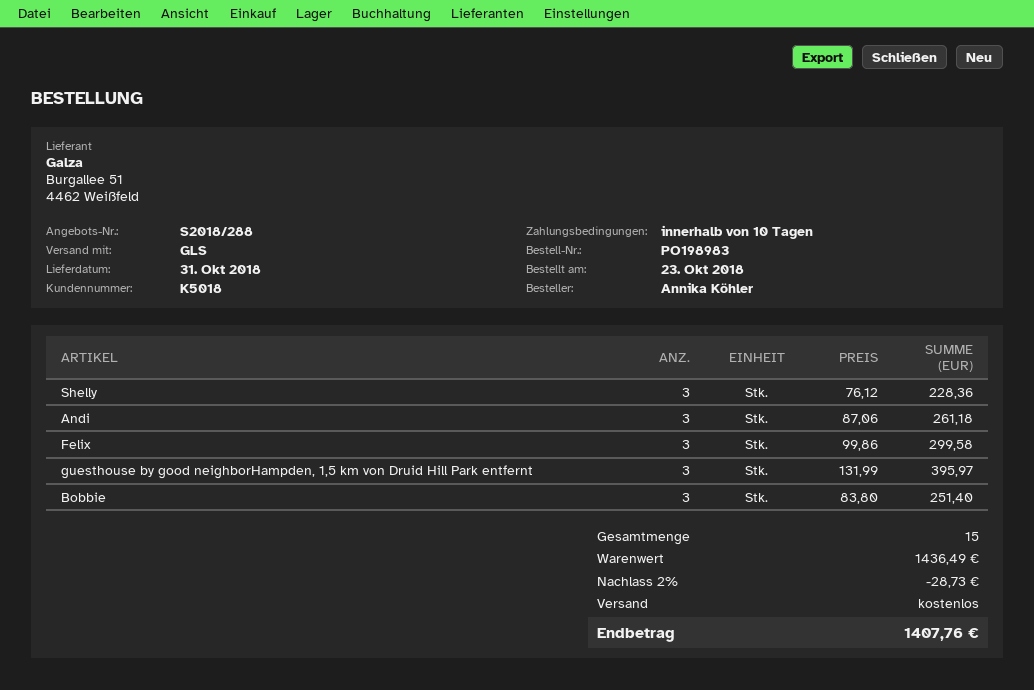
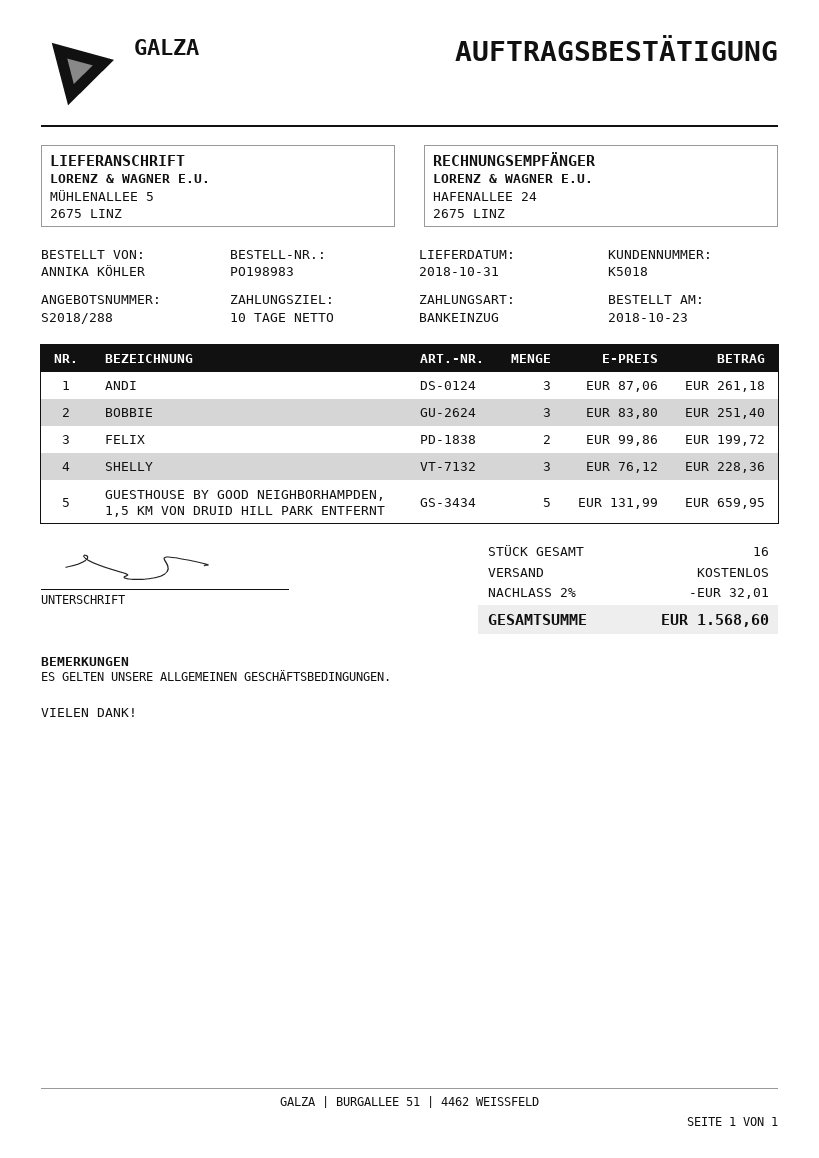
Felix: 3 x 99.86 = 299.58 -> 2 x 99.86 = 199.72
guesthouse by good neighborHampden, 1,5 km von Druid Hill Park entfernt: 3 x 131.99 = 395.97 -> 5 x 131.99 = 659.95
total quantity: 15 -> 16
discount: 2% = 28.73 -> 2% = 32.01
total: 1407.76 -> 1568.60

